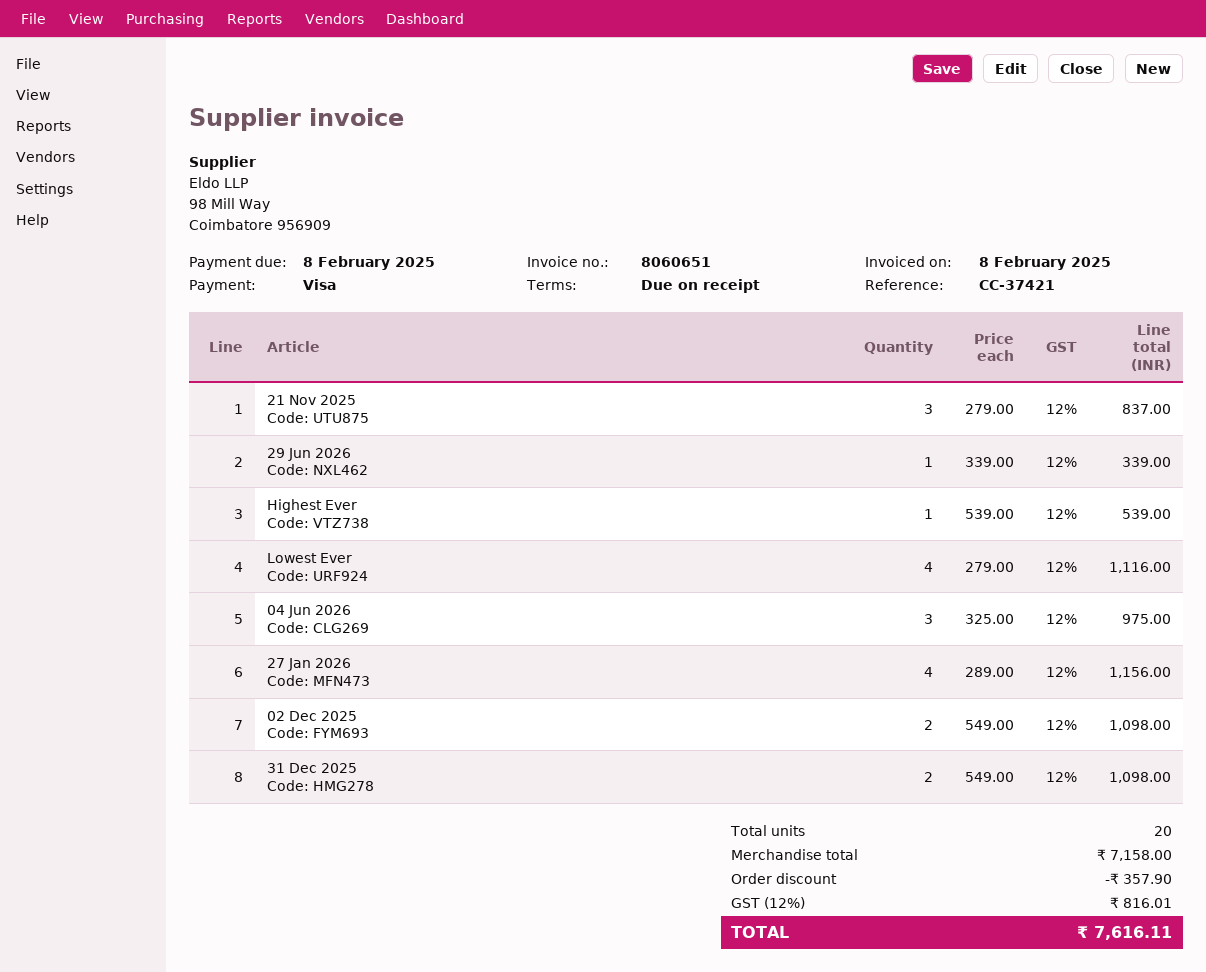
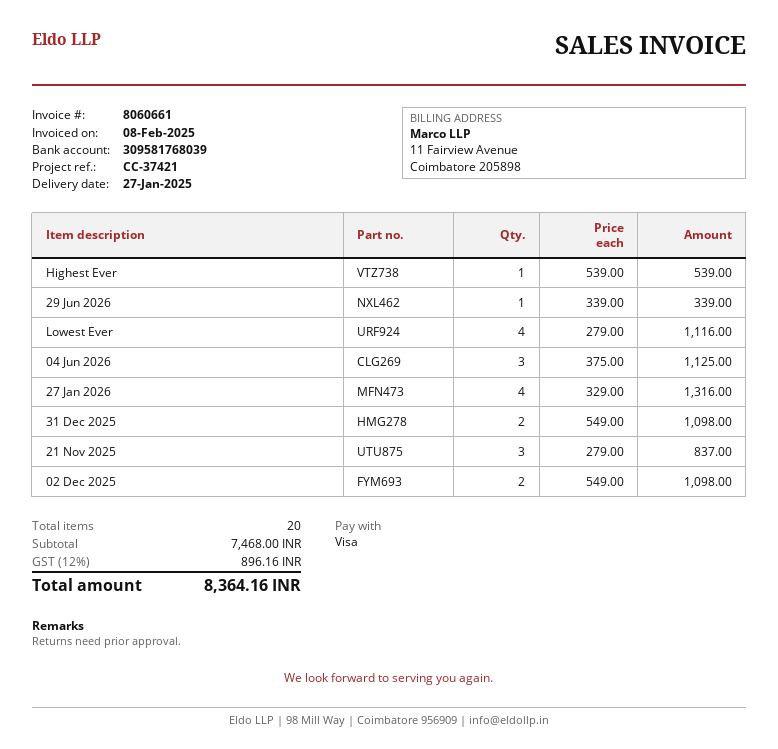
invoice number: 8060651 -> 8060661
04 Jun 2026: 3 x 325.00 = 975.00 -> 3 x 375.00 = 1125.00
27 Jan 2026: 4 x 289.00 = 1156.00 -> 4 x 329.00 = 1316.00
subtotal: 7158.00 -> 7468.00
discount: 357.90 -> none
tax: 12% = 816.01 -> 12% = 896.16
total: 7616.11 -> 8364.16

